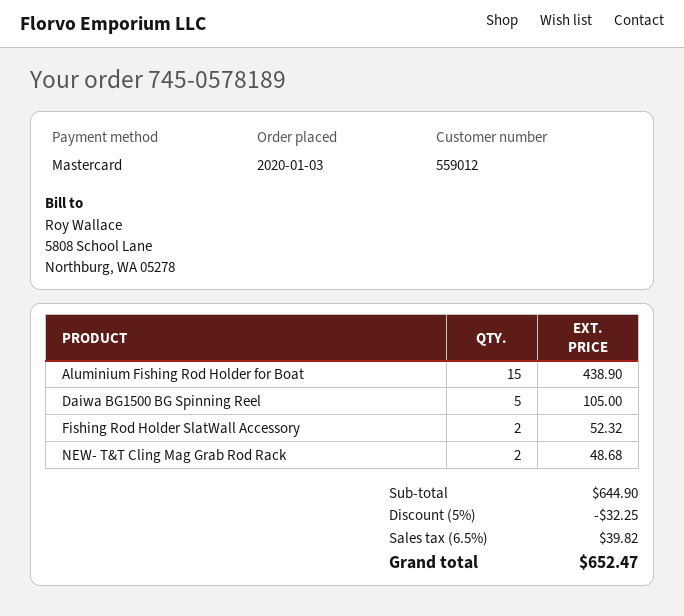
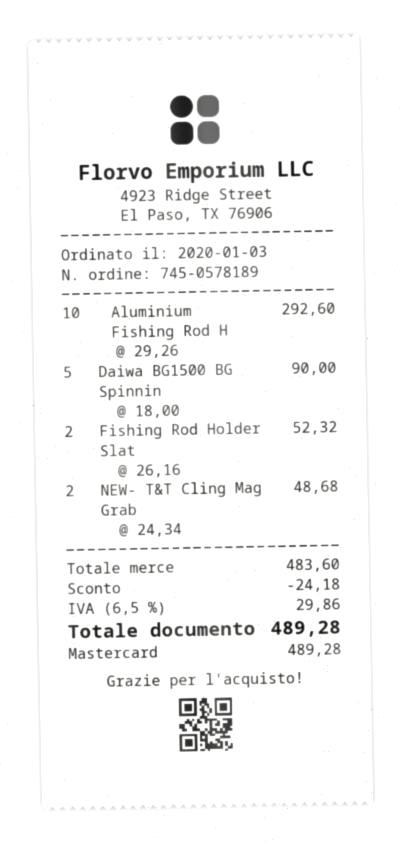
Aluminium Fishing Rod Holder for Boat: 15 for 438.90 -> 10 for 292.60
Daiwa BG1500 BG Spinning Reel: 5 for 105.00 -> 5 for 90.00
subtotal: 644.90 -> 483.60
discount: 32.25 -> 24.18
tax: 6.5% = 39.82 -> 6.5% = 29.86
total: 652.47 -> 489.28

